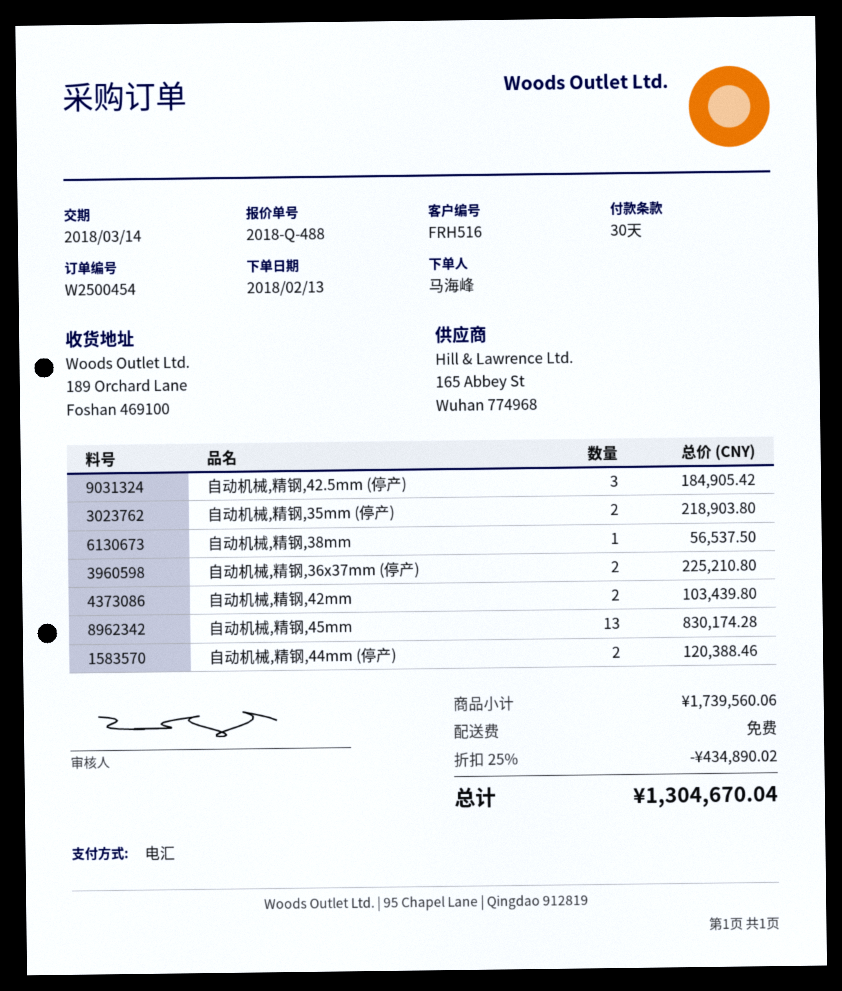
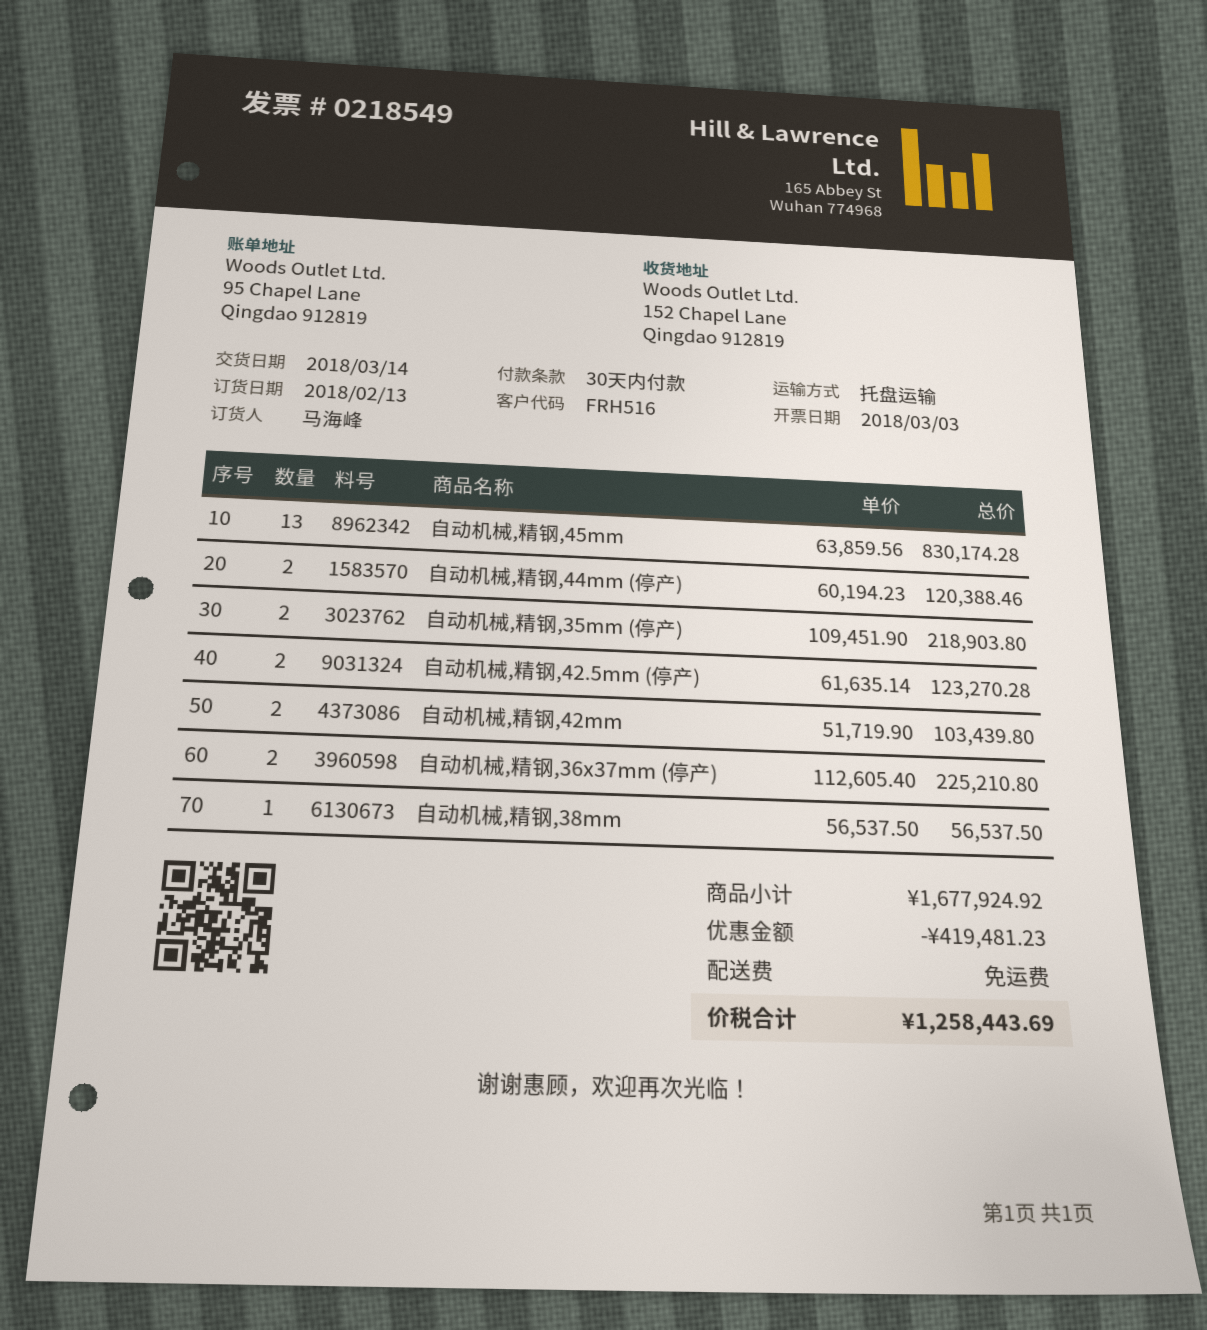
ship to: 189 Orchard Lane, Foshan 469100 -> 152 Chapel Lane, Qingdao 912819
自动机械,精钢,42.5mm (停产): 3 for 184905.42 -> 2 for 123270.28
subtotal: 1739560.06 -> 1677924.92
discount: 434890.02 -> 419481.23
total: 1304670.04 -> 1258443.69

